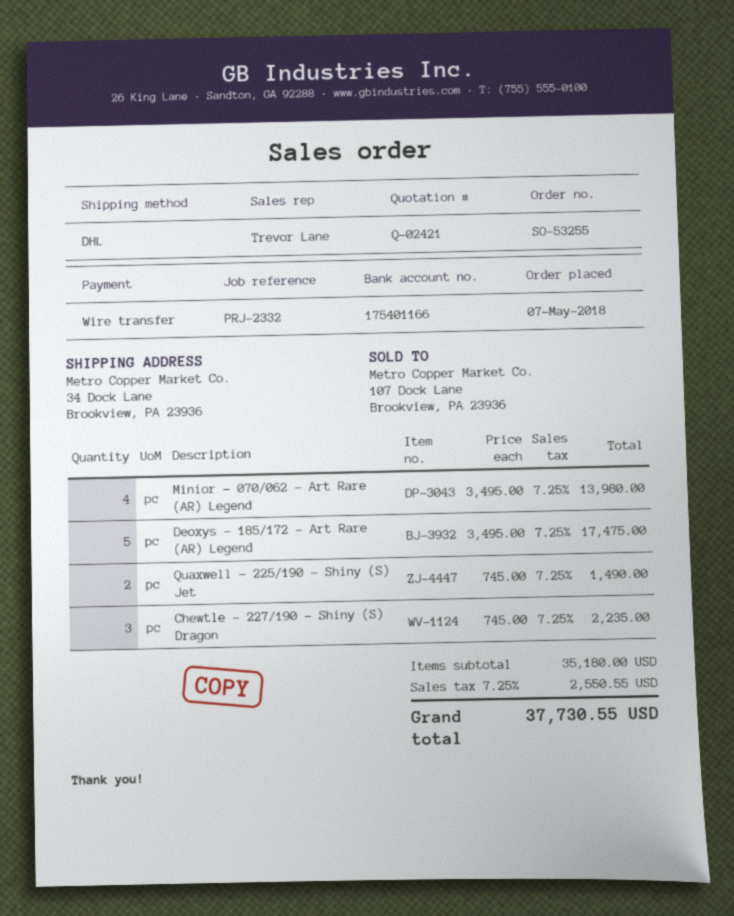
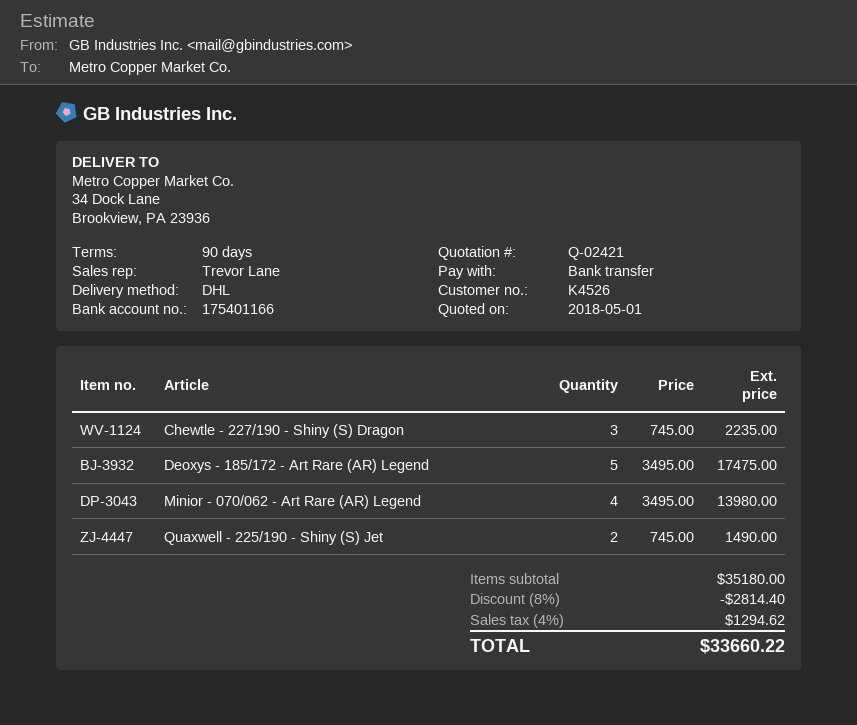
discount: none -> 8% = 2814.40
tax: 7.25% = 2550.55 -> 4% = 1294.62
total: 37730.55 -> 33660.22

